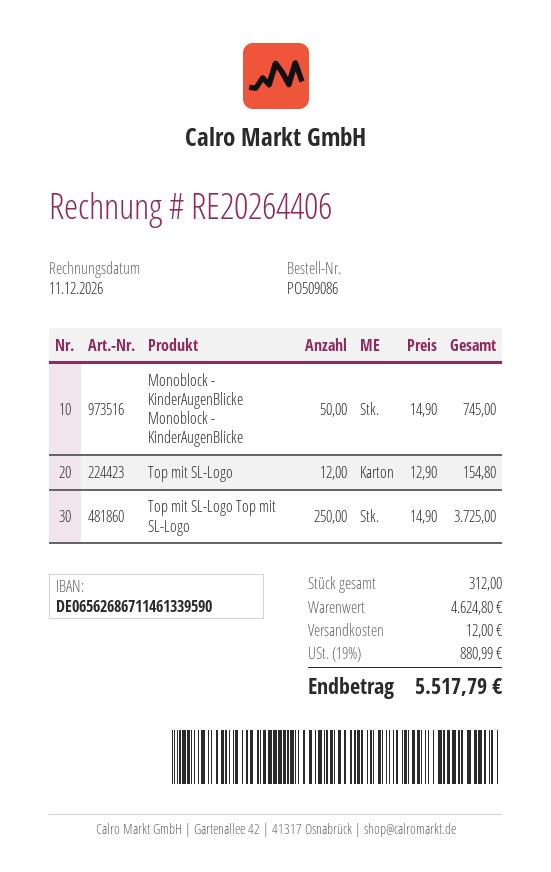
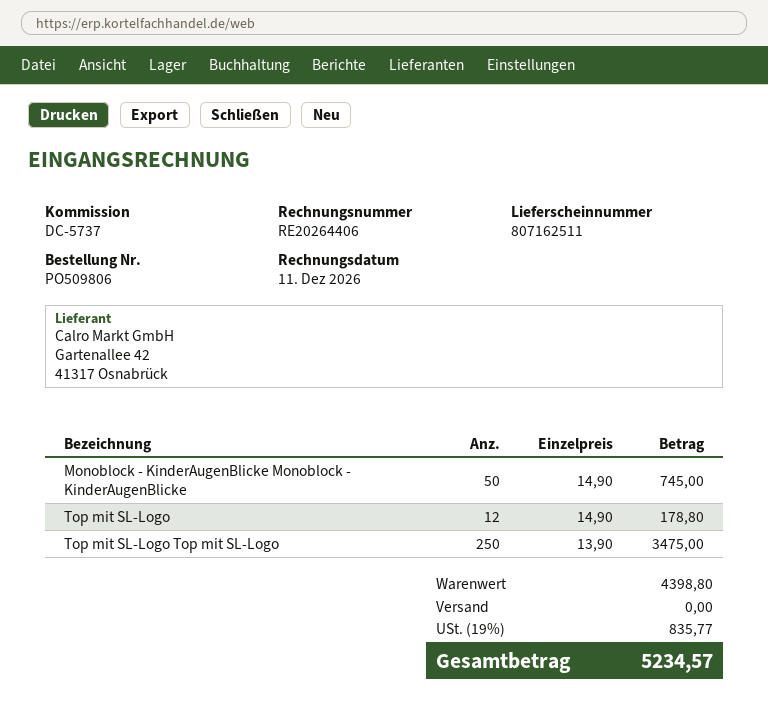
order number: PO509086 -> PO509806
Top mit SL-Logo: 12 x 12.90 = 154.80 -> 12 x 14.90 = 178.80
Top mit SL-Logo Top mit SL-Logo: 250 x 14.90 = 3725.00 -> 250 x 13.90 = 3475.00
subtotal: 4624.80 -> 4398.80
shipping: 12.00 -> 0.00
tax: 19% = 880.99 -> 19% = 835.77
total: 5517.79 -> 5234.57

